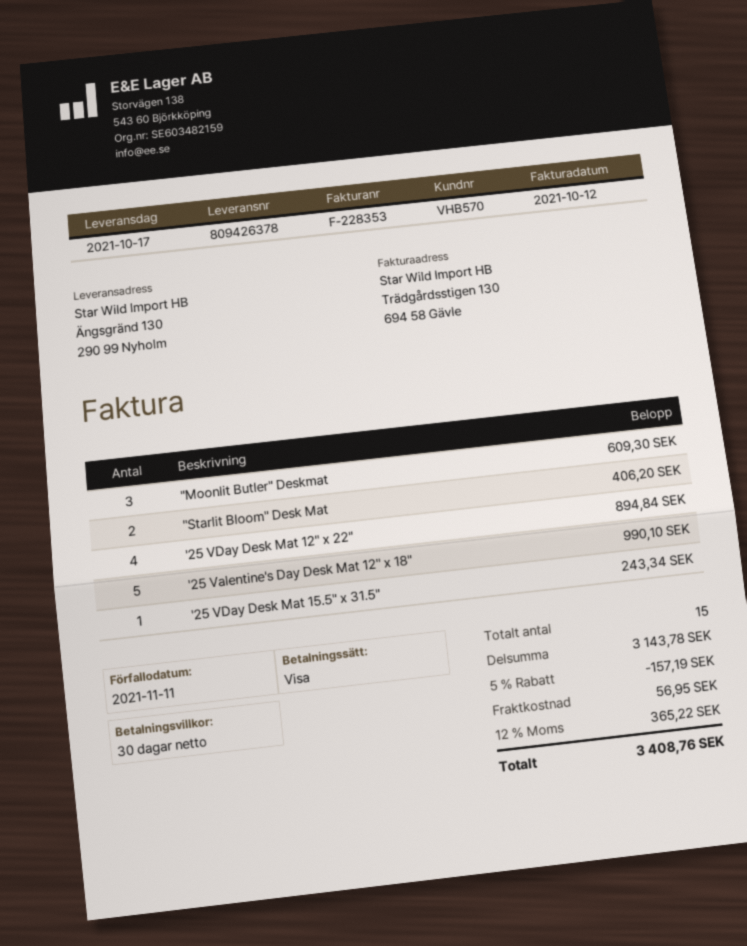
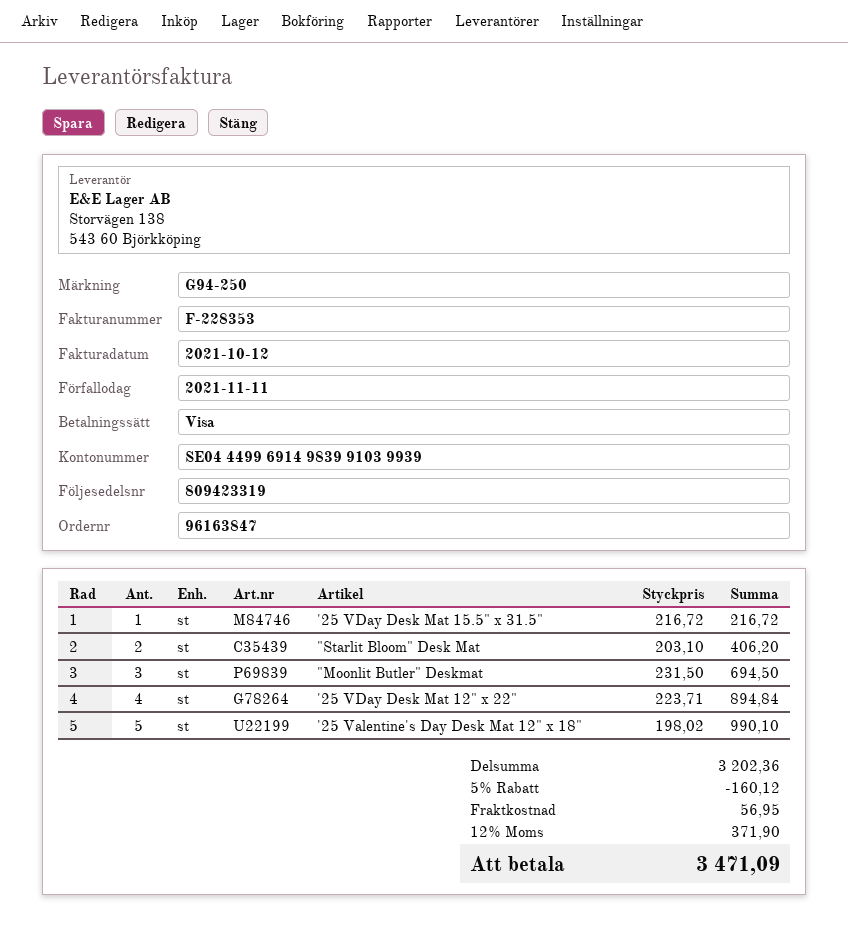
delivery note number: 809426378 -> 809423319
"Moonlit Butler" Deskmat: 3 for 609.30 -> 3 for 694.50
'25 VDay Desk Mat 15.5" x 31.5": 1 for 243.34 -> 1 for 216.72
subtotal: 3143.78 -> 3202.36
discount: 5% = 157.19 -> 5% = 160.12
tax: 12% = 365.22 -> 12% = 371.90
total: 3408.76 -> 3471.09

